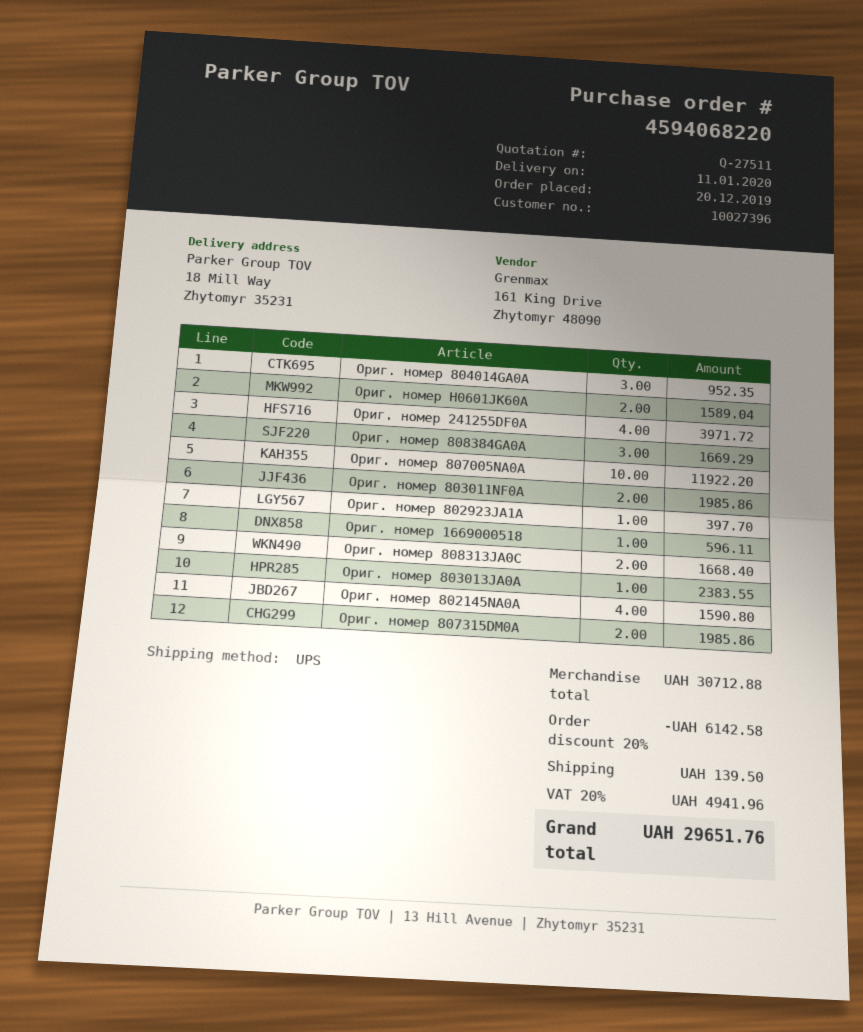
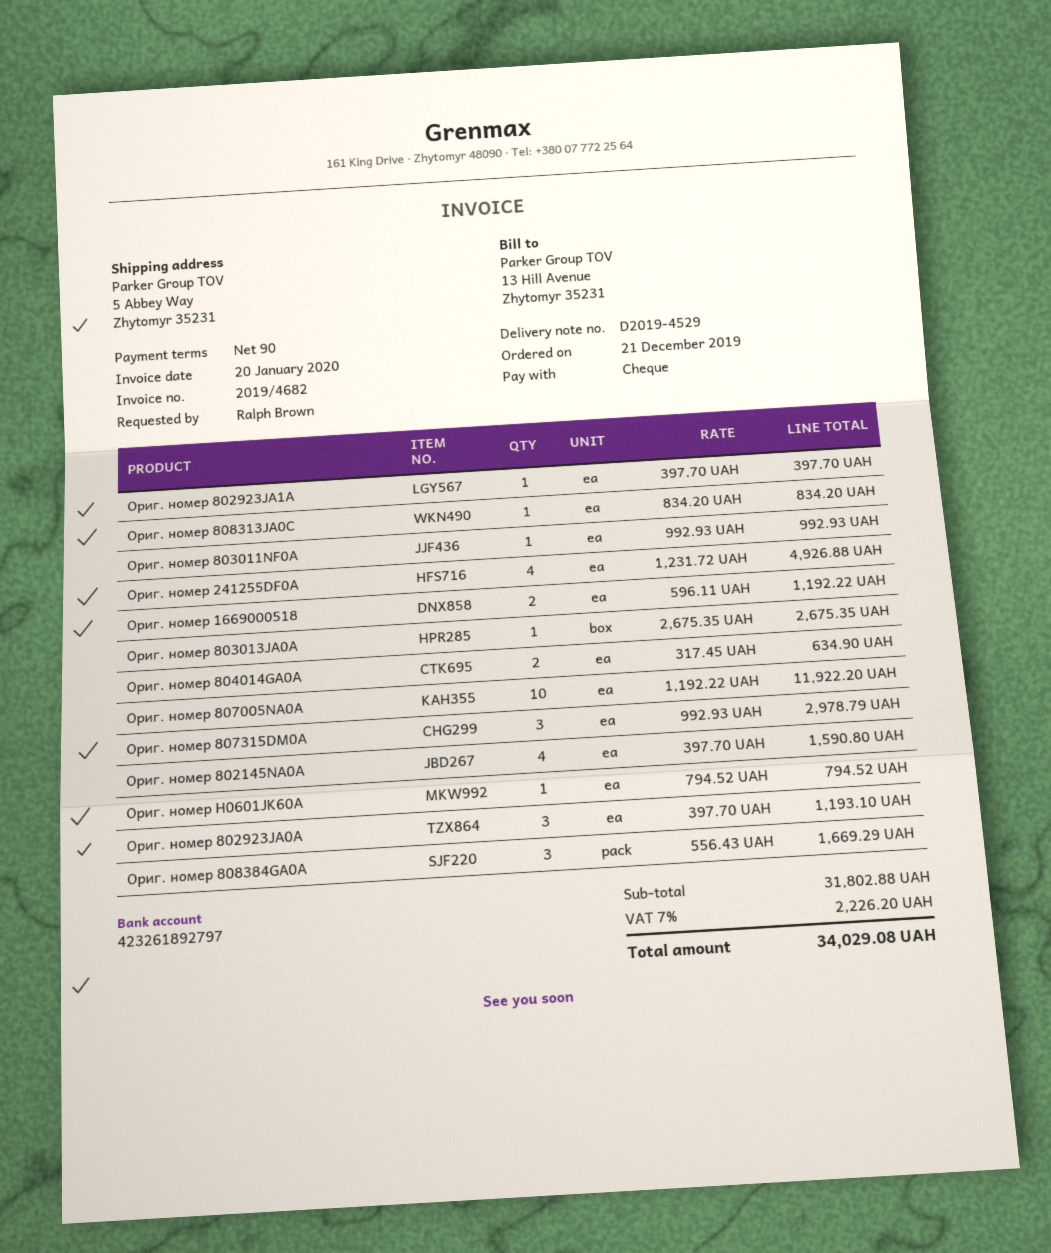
order date: 2019-12-20 -> 2019-12-21
ship to: 18 Mill Way, Zhytomyr 35231 -> 5 Abbey Way, Zhytomyr 35231
Ориг. номер 804014GA0A: 3 for 952.35 -> 2 for 634.90
Ориг. номер H0601JK60A: 2 for 1589.04 -> 1 for 794.52
Ориг. номер 241255DF0A: 4 for 3971.72 -> 4 for 4926.88
Ориг. номер 803011NF0A: 2 for 1985.86 -> 1 for 992.93
Ориг. номер 1669000518: 1 for 596.11 -> 2 for 1192.22
Ориг. номер 808313JA0C: 2 for 1668.40 -> 1 for 834.20
Ориг. номер 803013JA0A: 1 for 2383.55 -> 1 for 2675.35
Ориг. номер 807315DM0A: 2 for 1985.86 -> 3 for 2978.79
Ориг. номер 802923JA0A: none -> 3 for 1193.10
subtotal: 30712.88 -> 31802.88
discount: 20% = 6142.58 -> none
shipping: 139.50 -> none
tax: 20% = 4941.96 -> 7% = 2226.20
total: 29651.76 -> 34029.08

